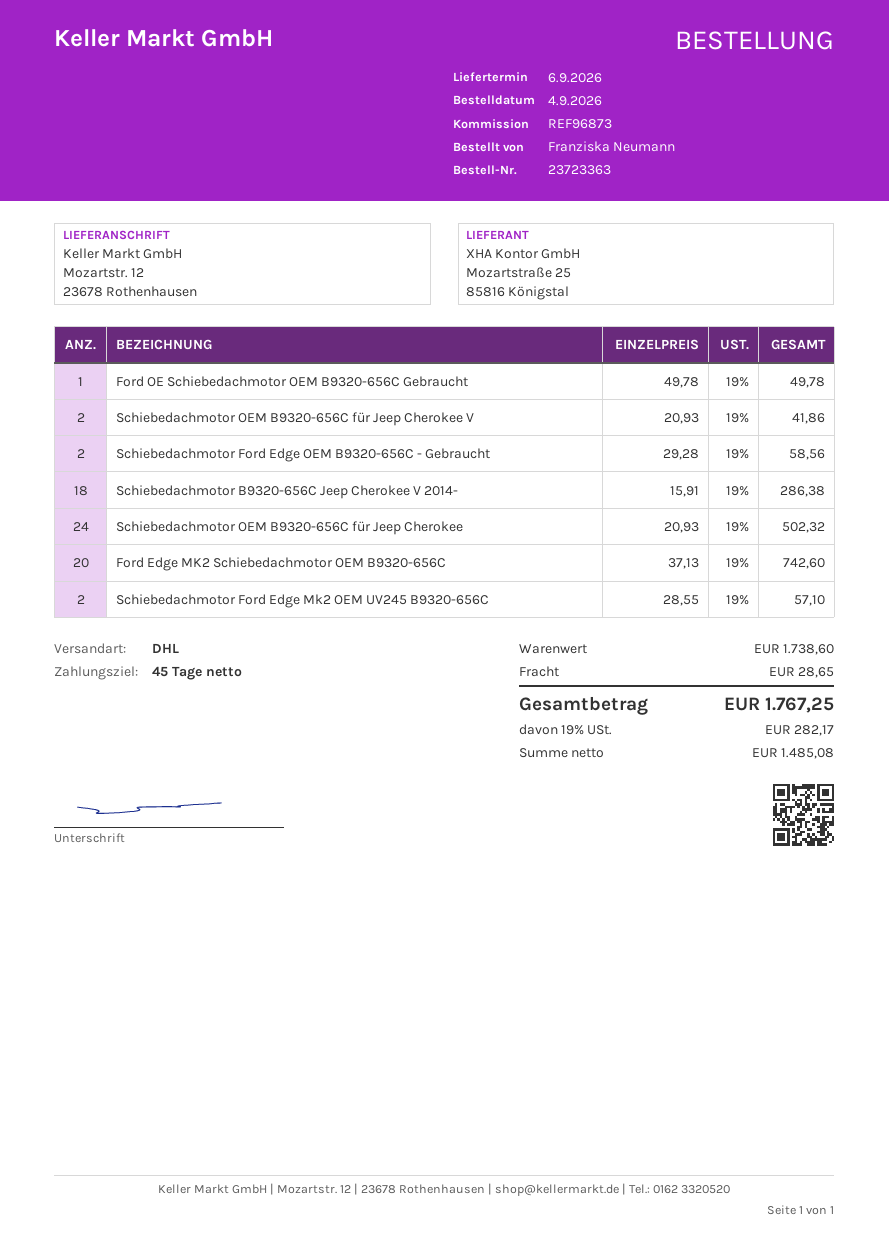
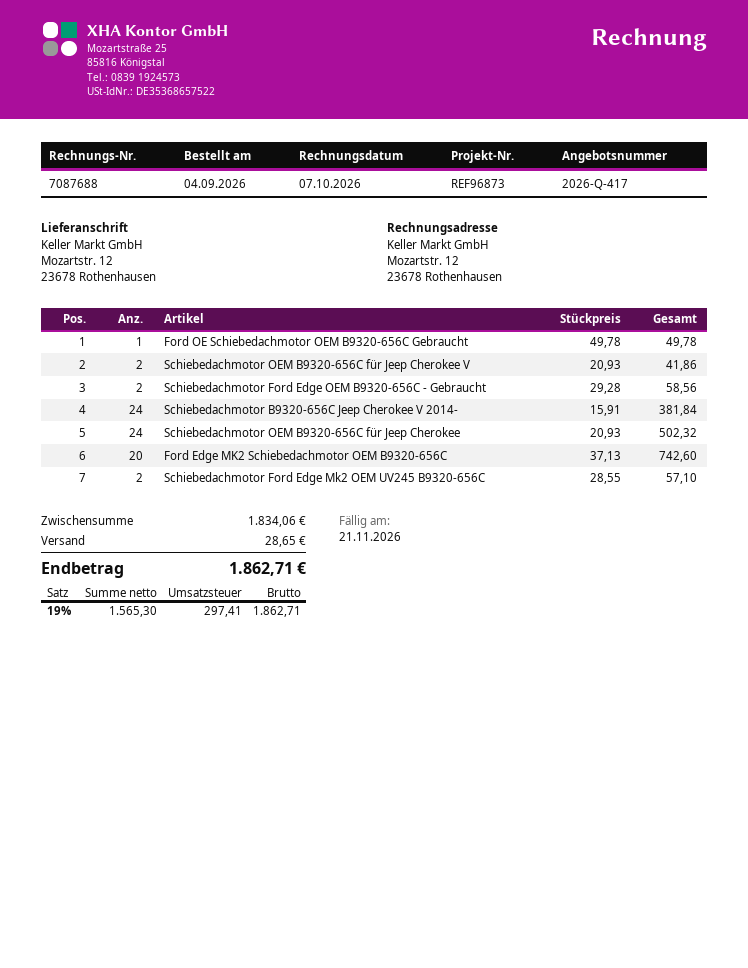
Schiebedachmotor B9320-656C Jeep Cherokee V 2014-: 18 x 15.91 = 286.38 -> 24 x 15.91 = 381.84
subtotal: 1738.60 -> 1834.06
net: 1485.08 -> 1565.30
tax: 19% = 282.17 -> 19% = 297.41
total: 1767.25 -> 1862.71

